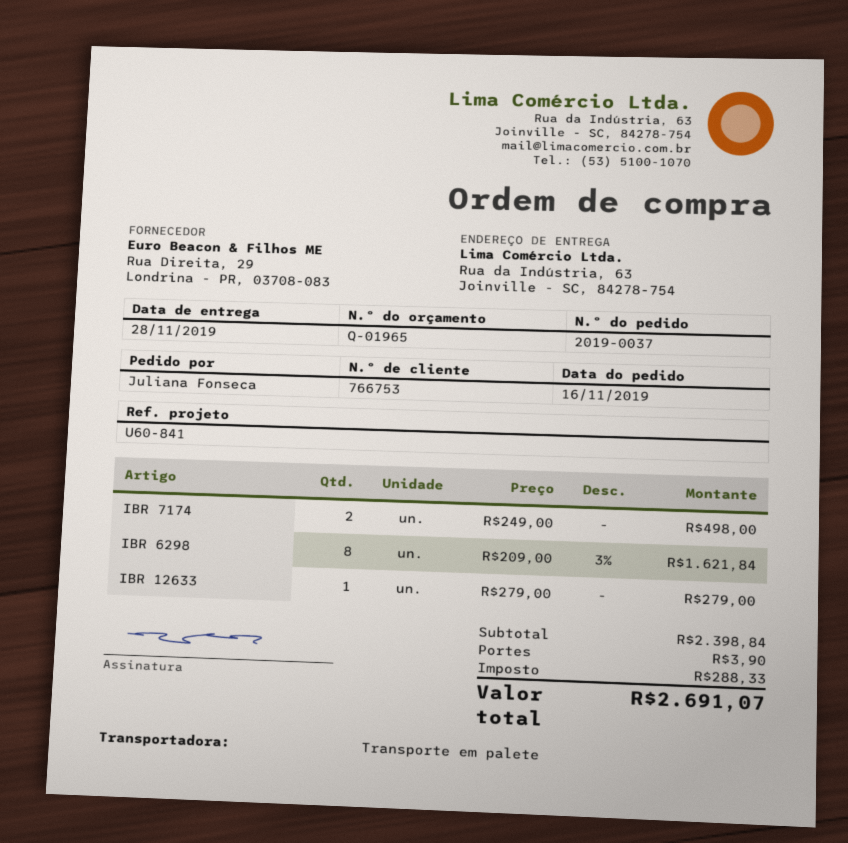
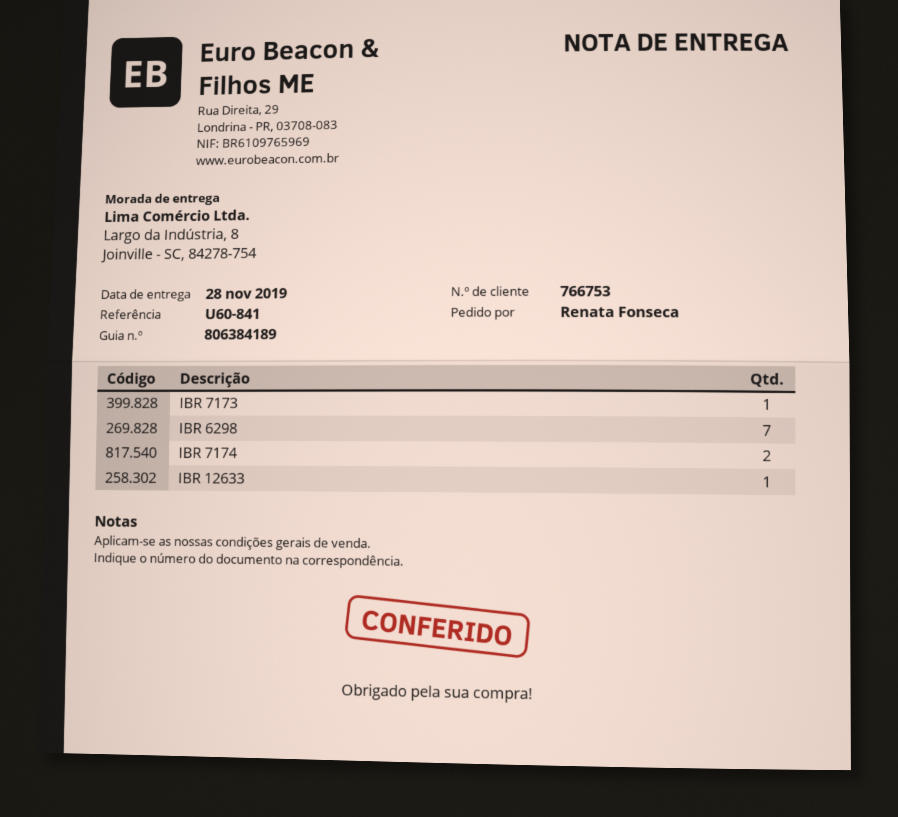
ordered by: Juliana Fonseca -> Renata Fonseca
ship to: Rua da Indústria, 63, Joinville - SC, 84278-754 -> Largo da Indústria, 8, Joinville - SC, 84278-754
IBR 6298: 8 -> 7
IBR 7173: none -> 1

